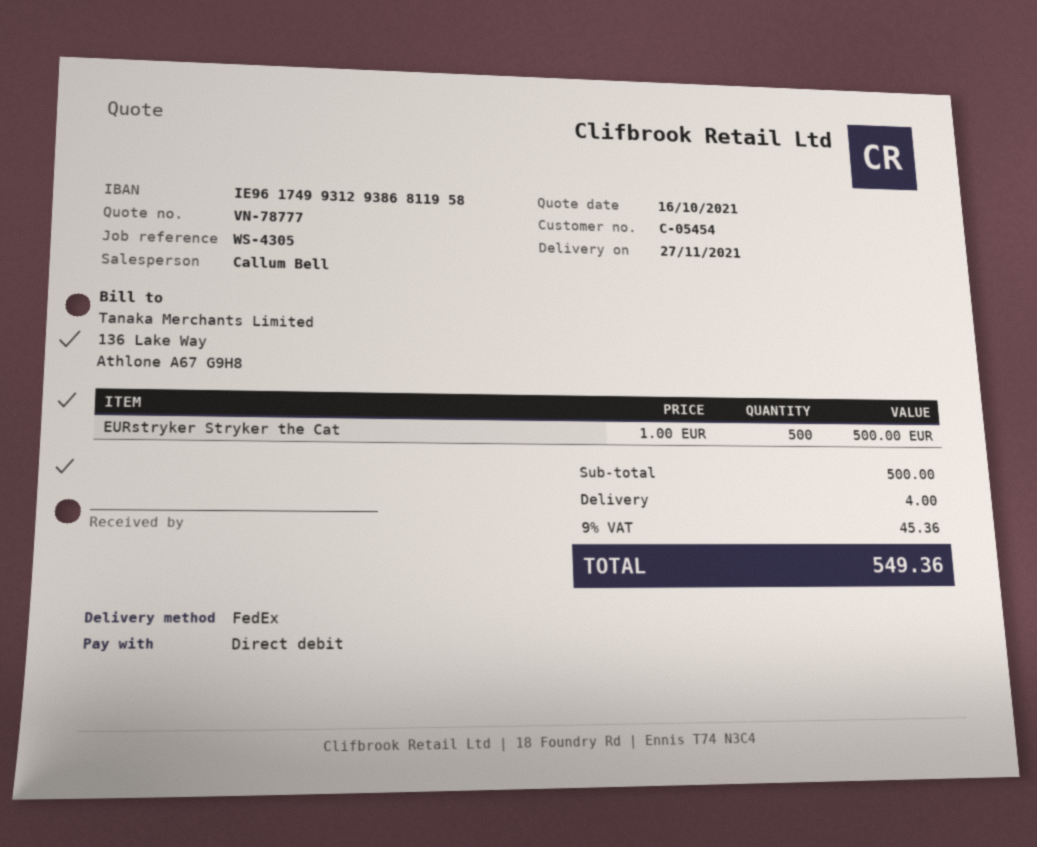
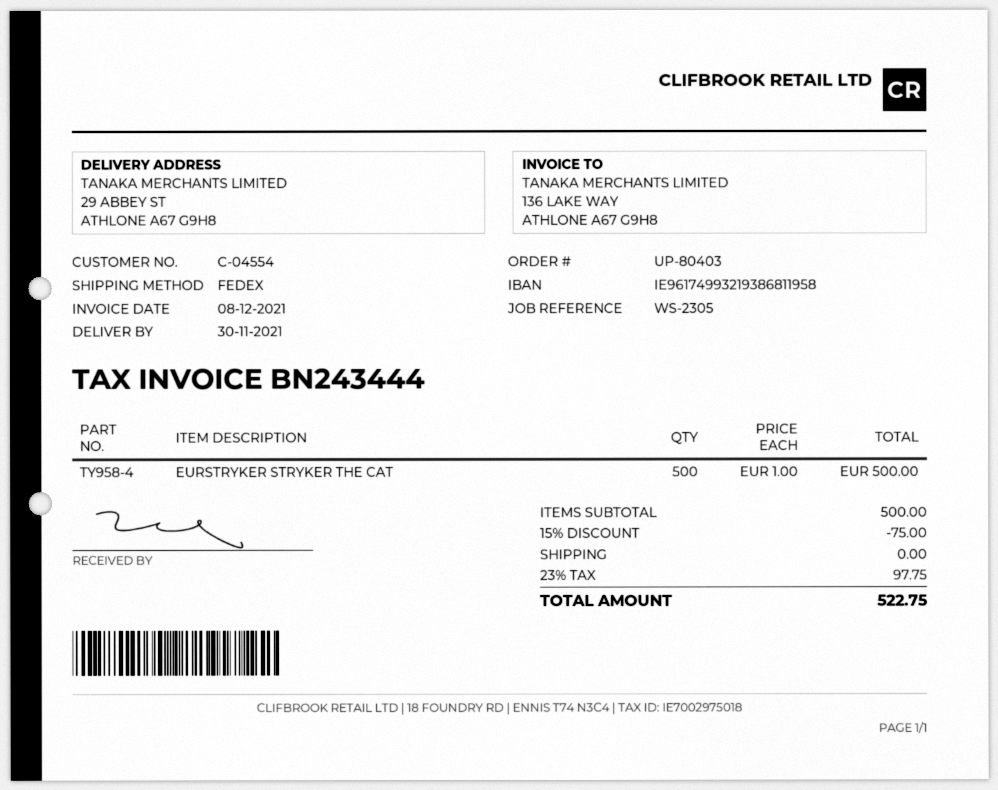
delivery date: 2021-11-27 -> 2021-11-30
customer number: C-05454 -> C-04554
reference: WS-4305 -> WS-2305
bank account: IE96174993129386811958 -> IE96174993219386811958
discount: none -> 15% = 75.00
shipping: 4.00 -> 0.00
tax: 9% = 45.36 -> 23% = 97.75
total: 549.36 -> 522.75

